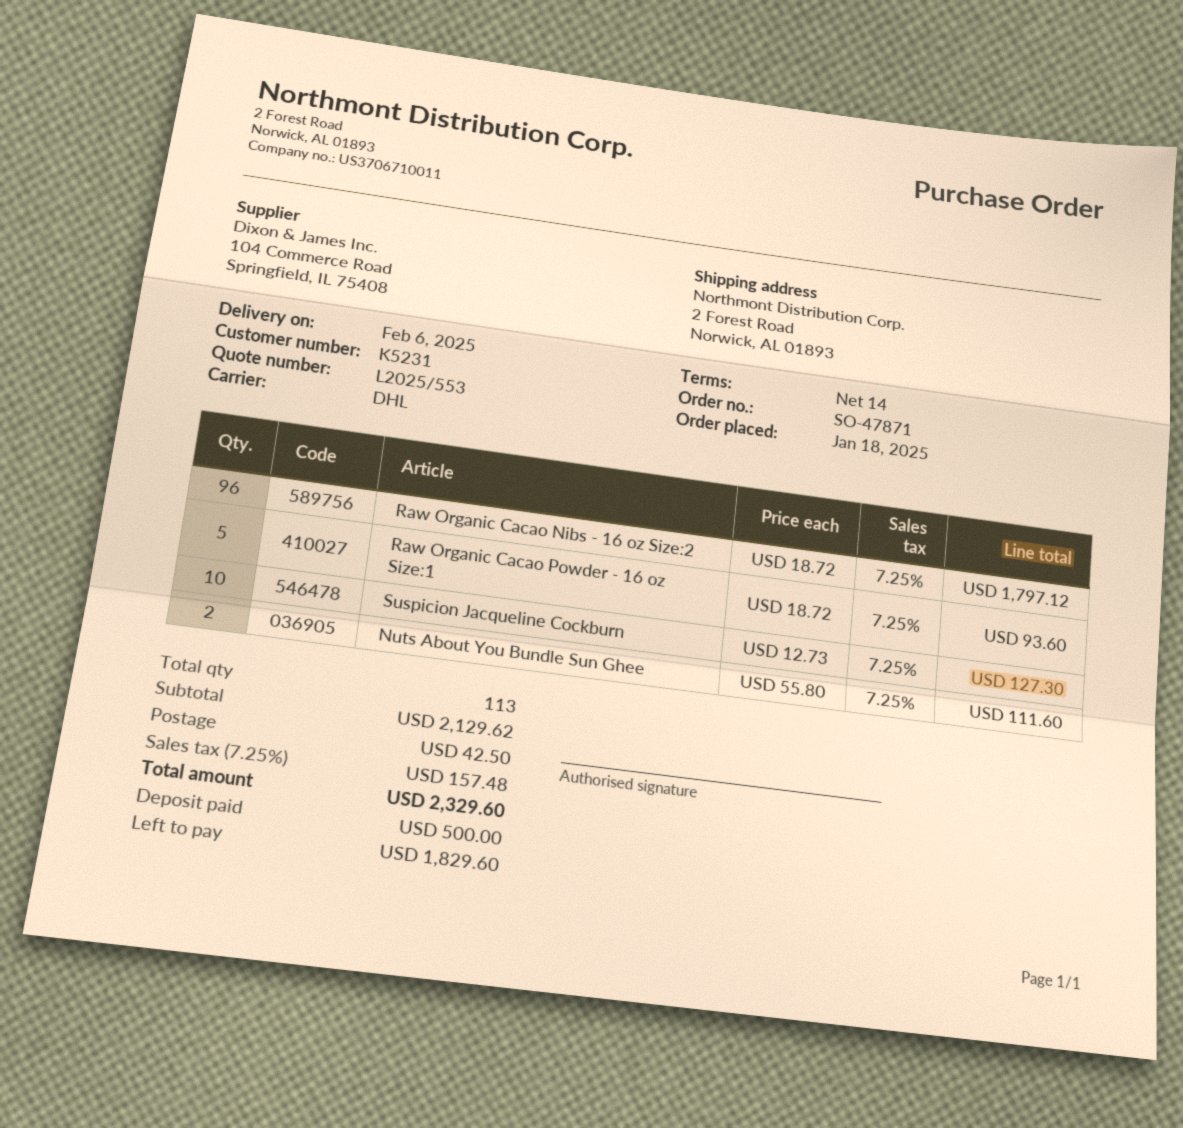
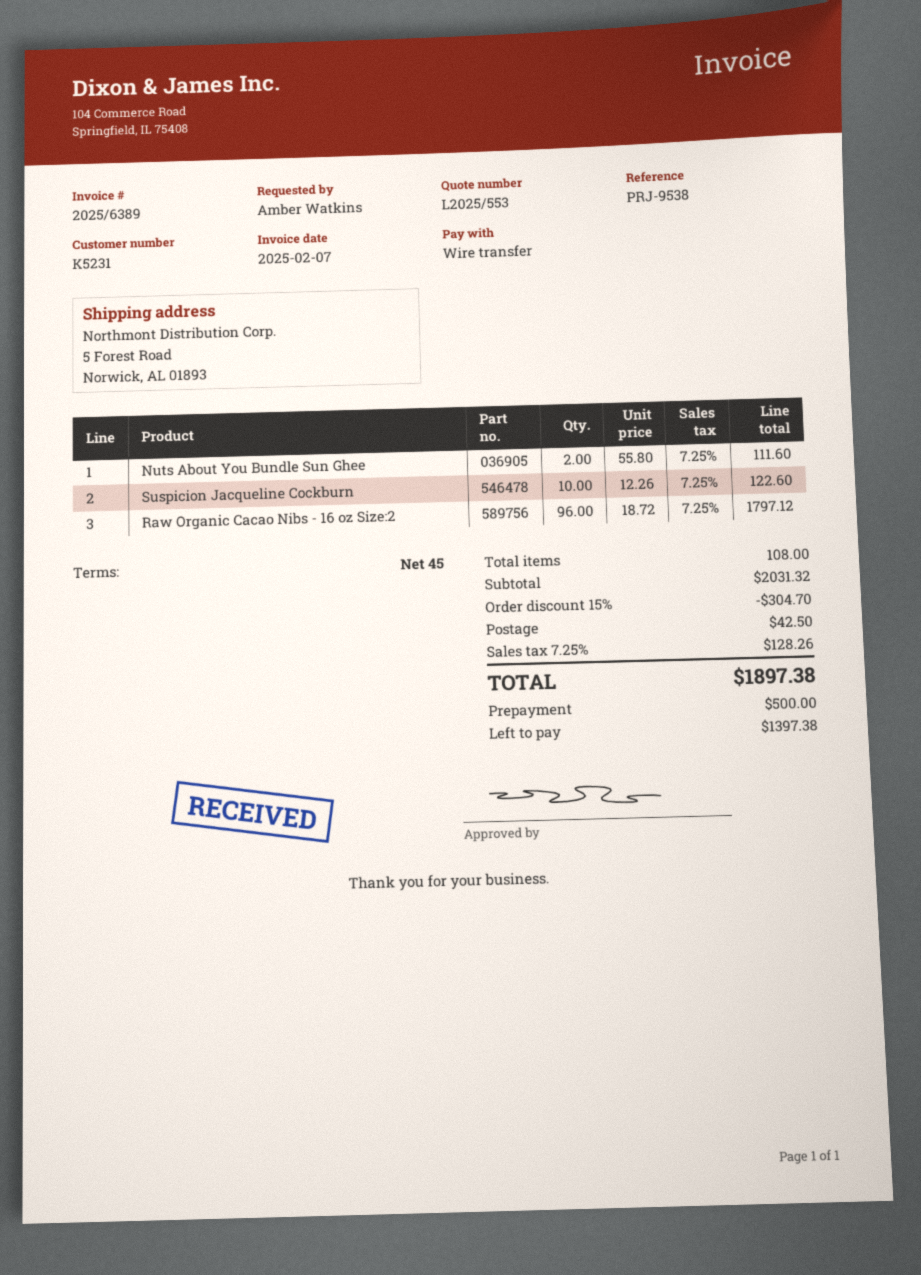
payment terms: 14 days -> 45 days
ship to: 2 Forest Road, Norwick, AL 01893 -> 5 Forest Road, Norwick, AL 01893
Raw Organic Cacao Powder - 16 oz Size:1: 5 x 18.72 = 93.60 -> none
Suspicion Jacqueline Cockburn: 10 x 12.73 = 127.30 -> 10 x 12.26 = 122.60
total quantity: 113 -> 108
subtotal: 2129.62 -> 2031.32
discount: none -> 15% = 304.70
tax: 7.25% = 157.48 -> 7.25% = 128.26
total: 2329.60 -> 1897.38
balance: 1829.60 -> 1397.38

